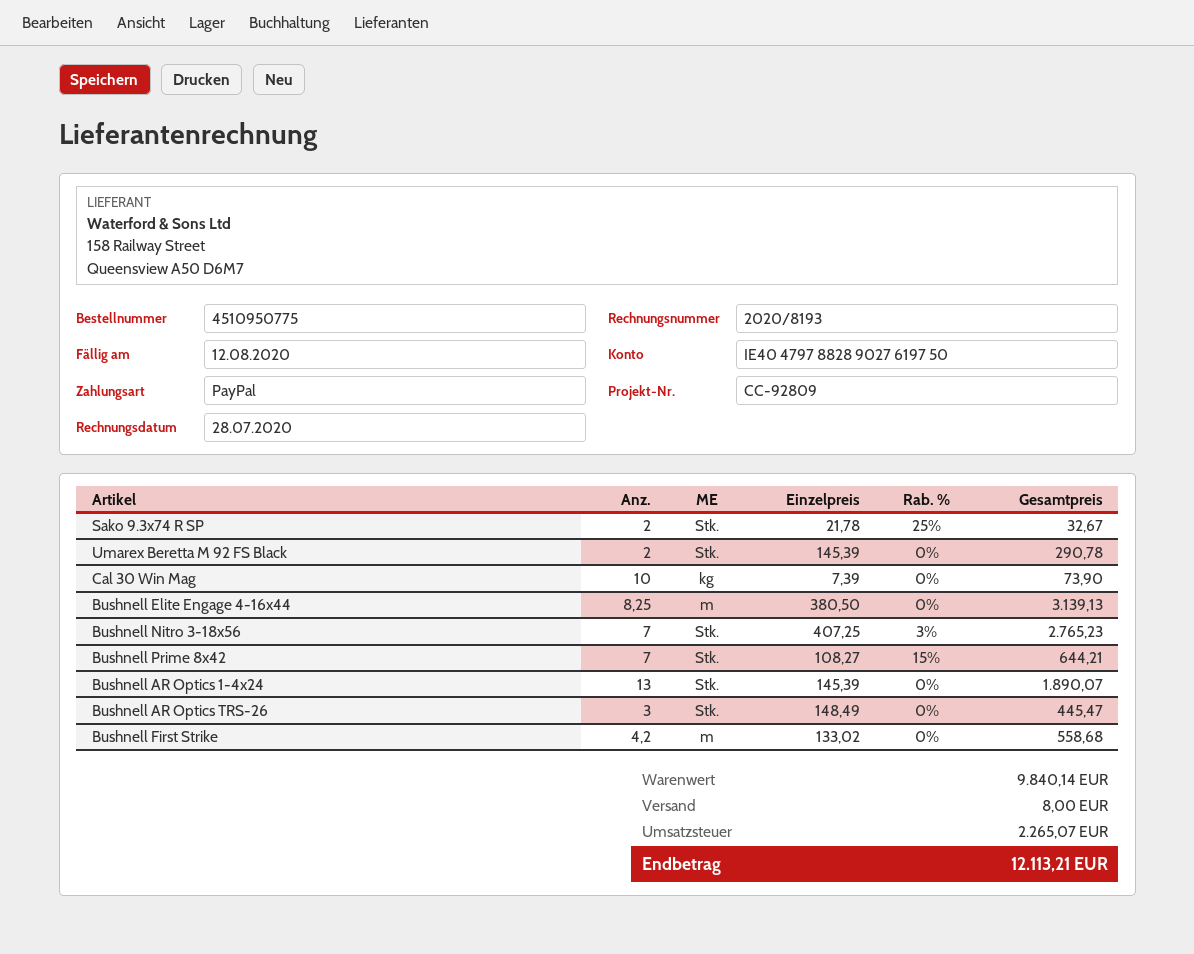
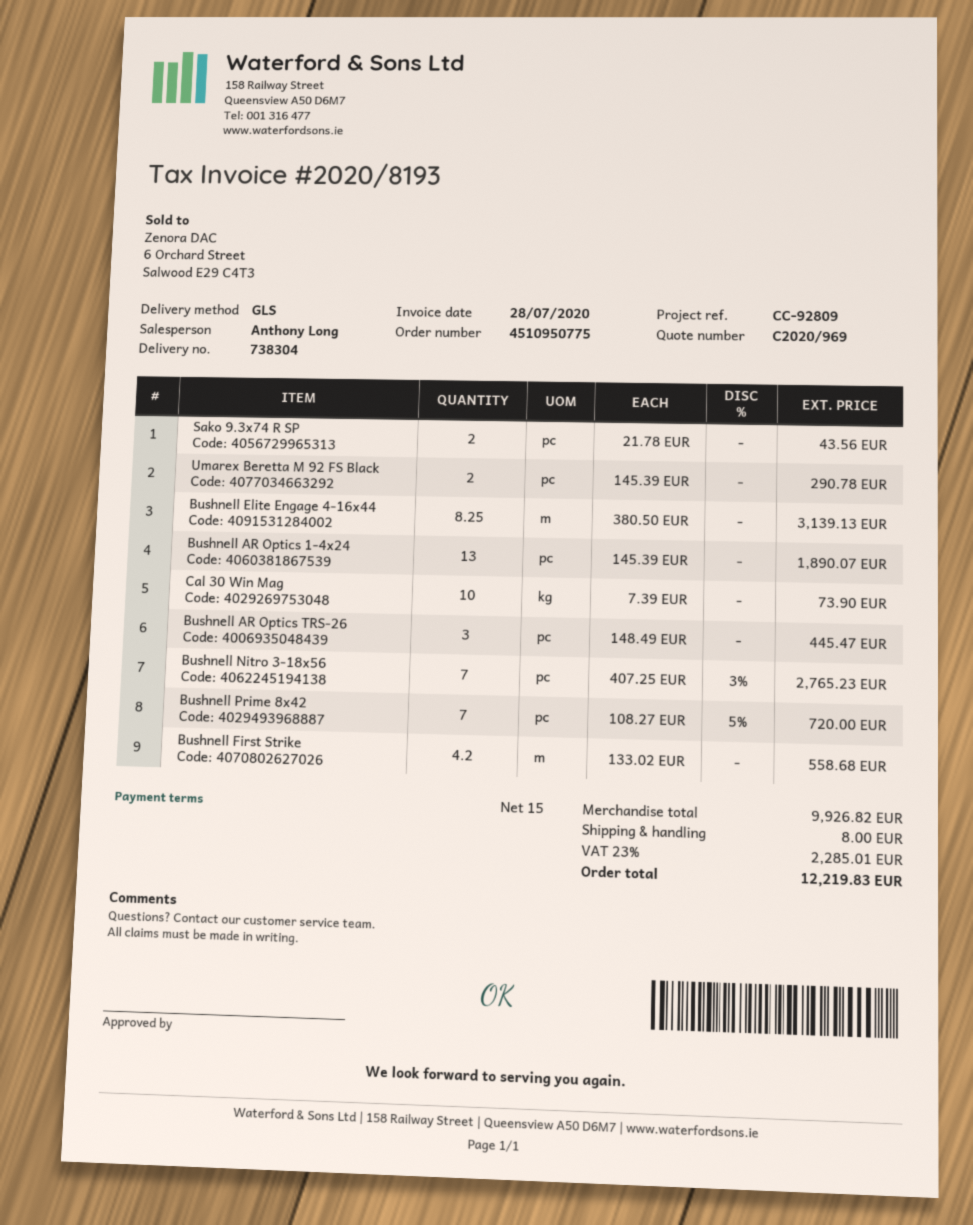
Sako 9.3x74 R SP: 2 x 21.78 - 25% = 32.67 -> 2 x 21.78 = 43.56
Bushnell Prime 8x42: 7 x 108.27 - 15% = 644.21 -> 7 x 108.27 - 5% = 720.00
subtotal: 9840.14 -> 9926.82
tax: 2265.07 -> 2285.01
total: 12113.21 -> 12219.83

